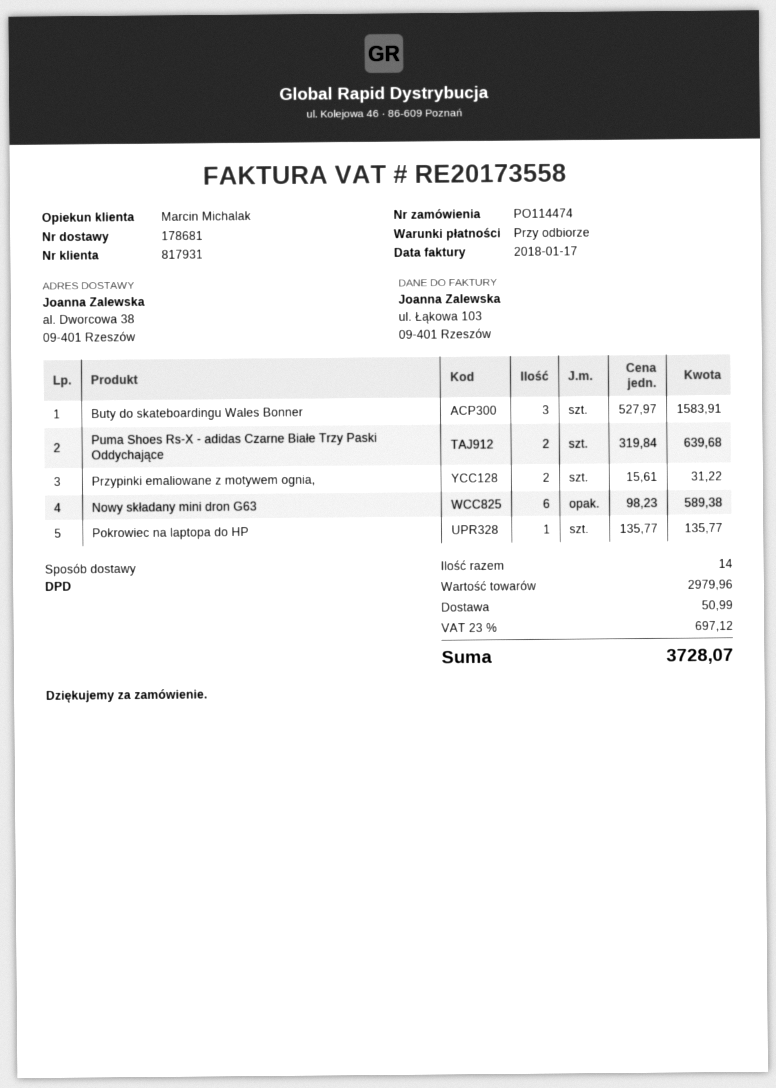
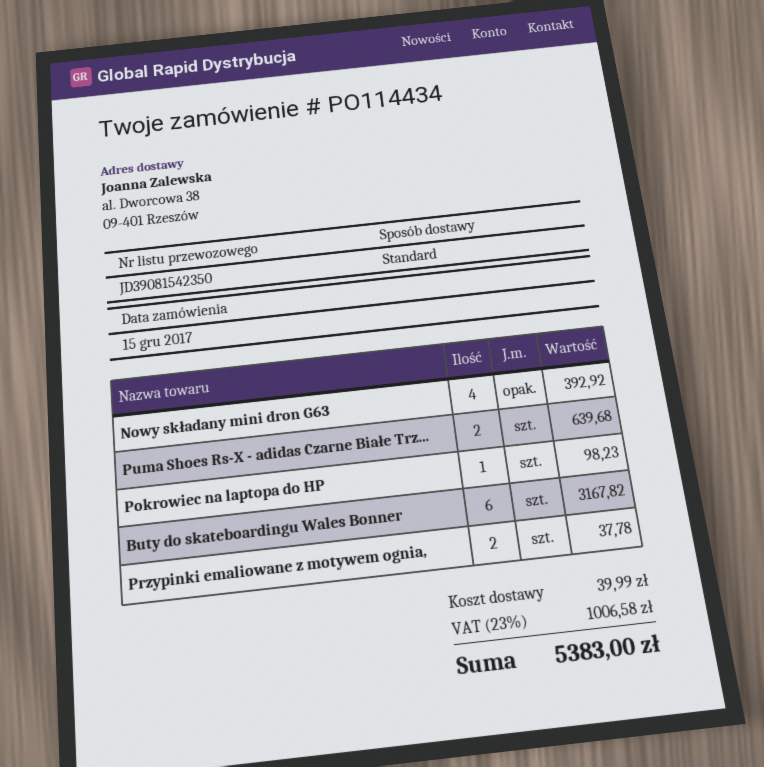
order number: PO114474 -> PO114434
shipping method: DPD -> standard
Buty do skateboardingu Wales Bonner: 3 for 1583.91 -> 6 for 3167.82
Przypinki emaliowane z motywem ognia,: 2 for 31.22 -> 2 for 37.78
Nowy składany mini dron G63: 6 for 589.38 -> 4 for 392.92
Pokrowiec na laptopa do HP: 1 for 135.77 -> 1 for 98.23
shipping: 50.99 -> 39.99
tax: 23% = 697.12 -> 23% = 1006.58
total: 3728.07 -> 5383.00

